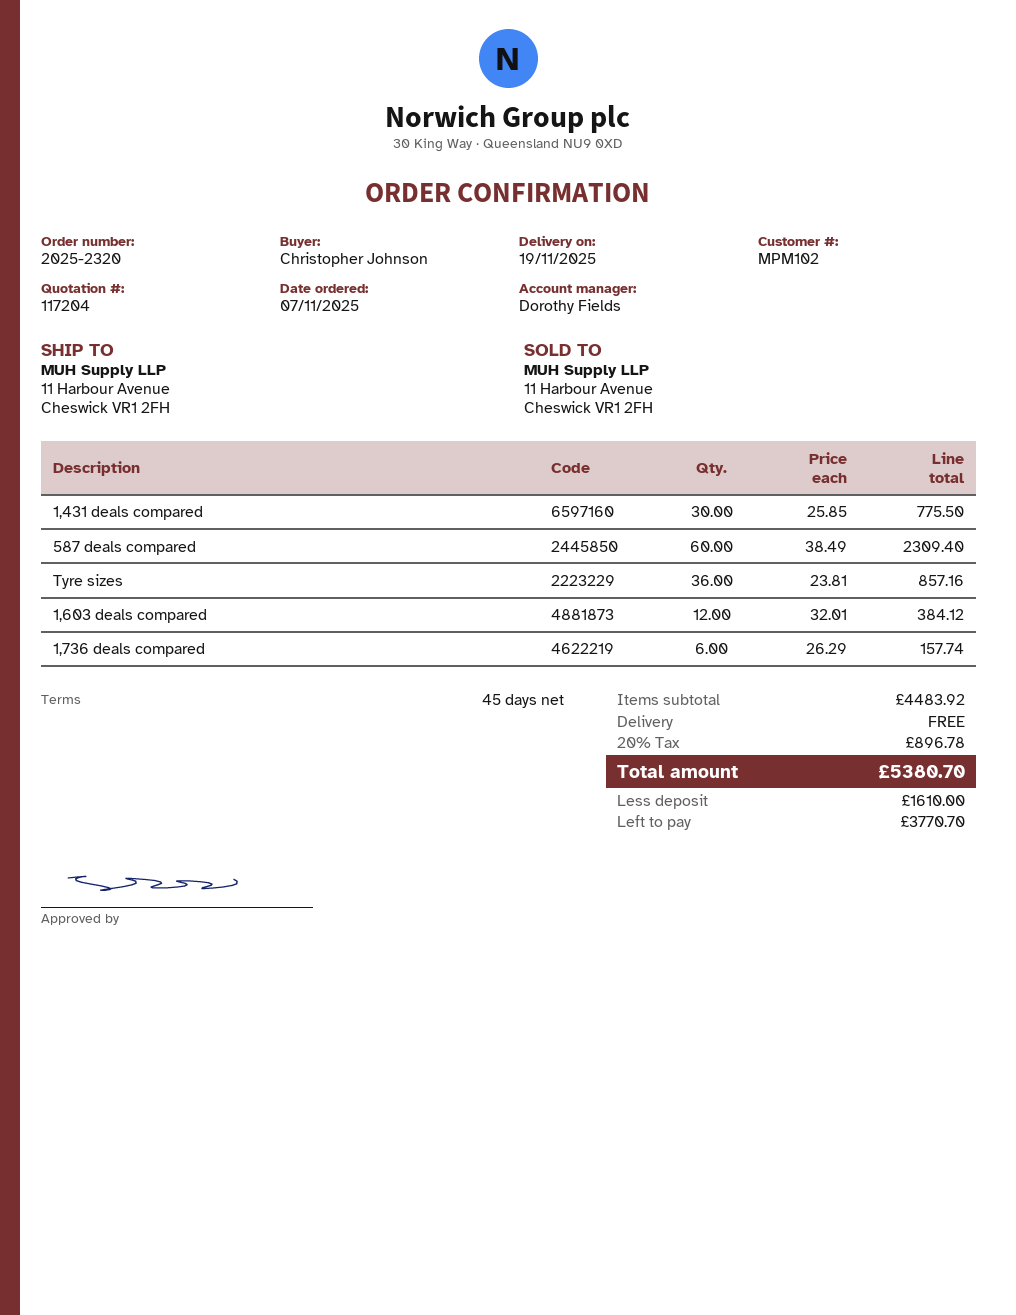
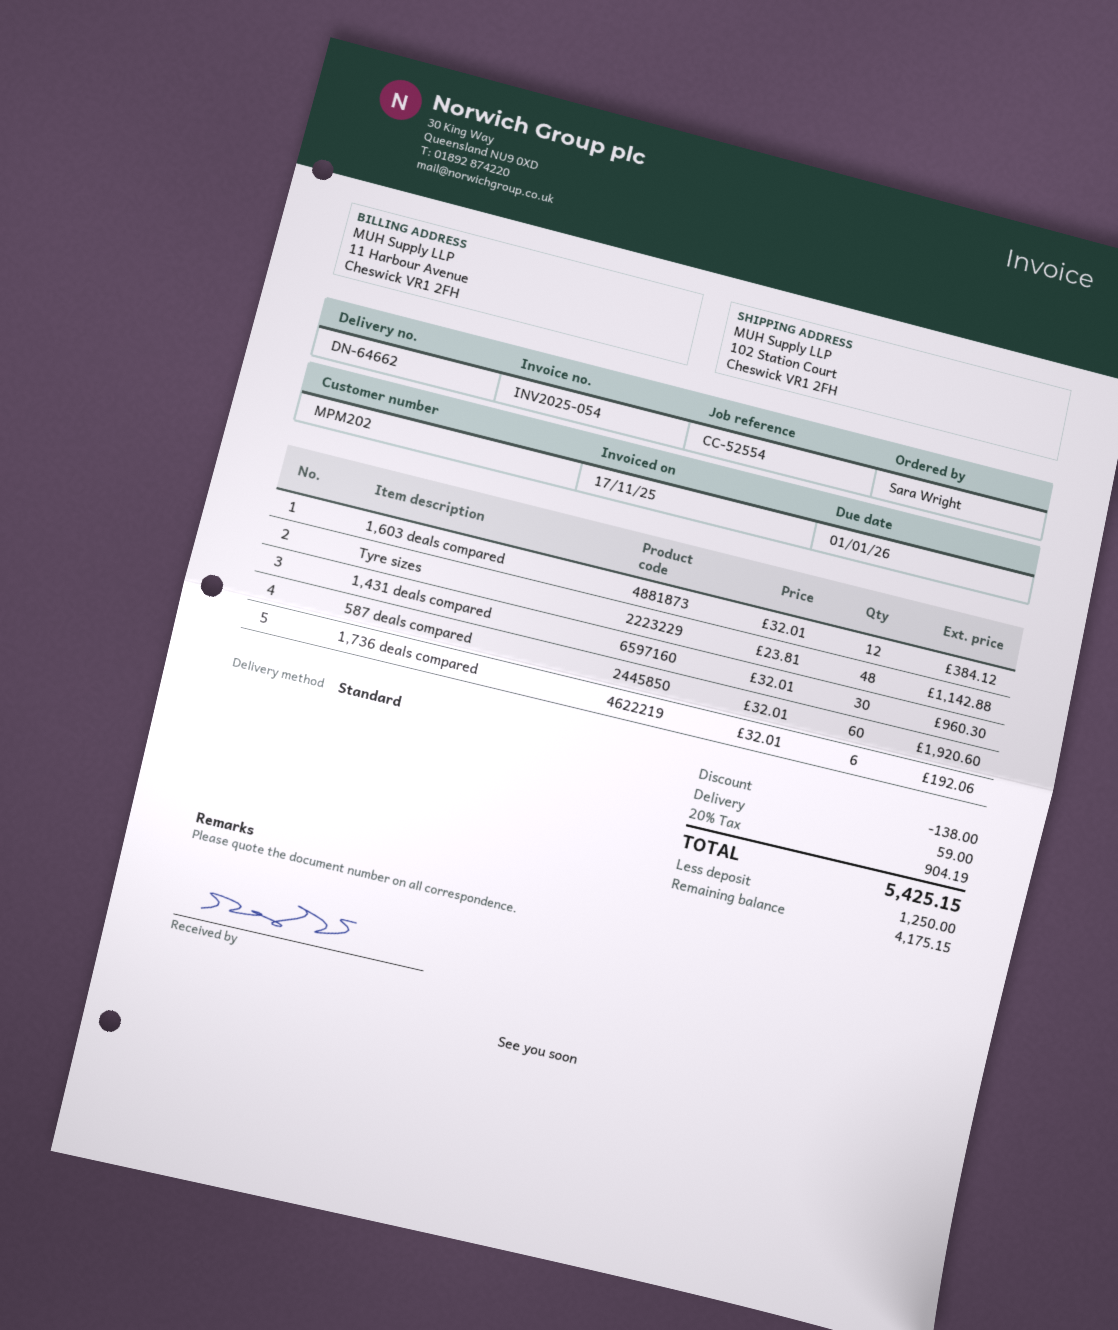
customer number: MPM102 -> MPM202
ordered by: Christopher Johnson -> Sara Wright
ship to: 11 Harbour Avenue, Cheswick VR1 2FH -> 102 Station Court, Cheswick VR1 2FH
1,431 deals compared: 30 x 25.85 = 775.50 -> 30 x 32.01 = 960.30
587 deals compared: 60 x 38.49 = 2309.40 -> 60 x 32.01 = 1920.60
Tyre sizes: 36 x 23.81 = 857.16 -> 48 x 23.81 = 1142.88
1,736 deals compared: 6 x 26.29 = 157.74 -> 6 x 32.01 = 192.06
discount: none -> 138.00
shipping: 0.00 -> 59.00
tax: 20% = 896.78 -> 20% = 904.19
total: 5380.70 -> 5425.15
deposit: 1610.00 -> 1250.00
balance: 3770.70 -> 4175.15

